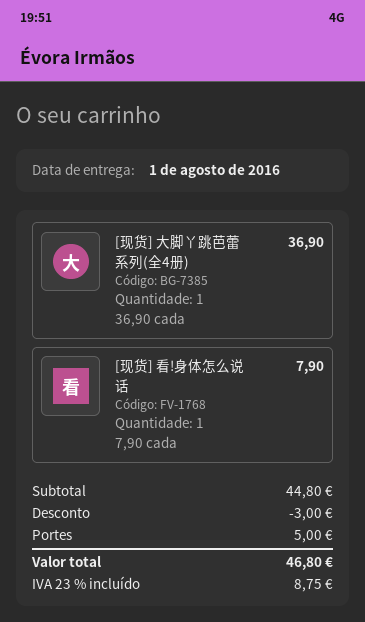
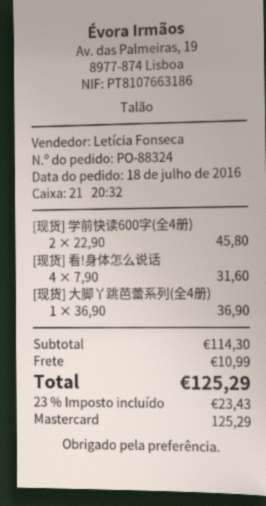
[现货] 看!身体怎么说话: 1 x 7.90 = 7.90 -> 4 x 7.90 = 31.60
[现货] 学前快读600字(全4册): none -> 2 x 22.90 = 45.80
subtotal: 44.80 -> 114.30
discount: 3.00 -> none
shipping: 5.00 -> 10.99
tax: 23% = 8.75 -> 23% = 23.43
total: 46.80 -> 125.29

